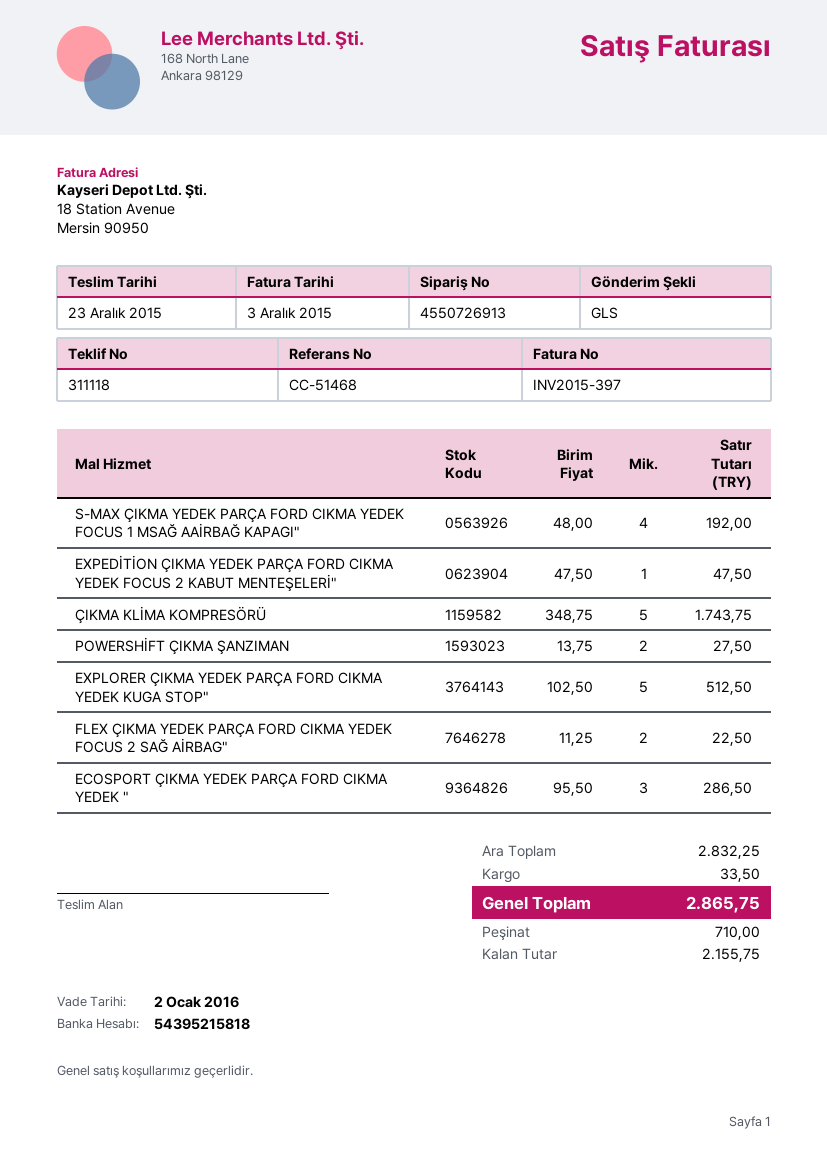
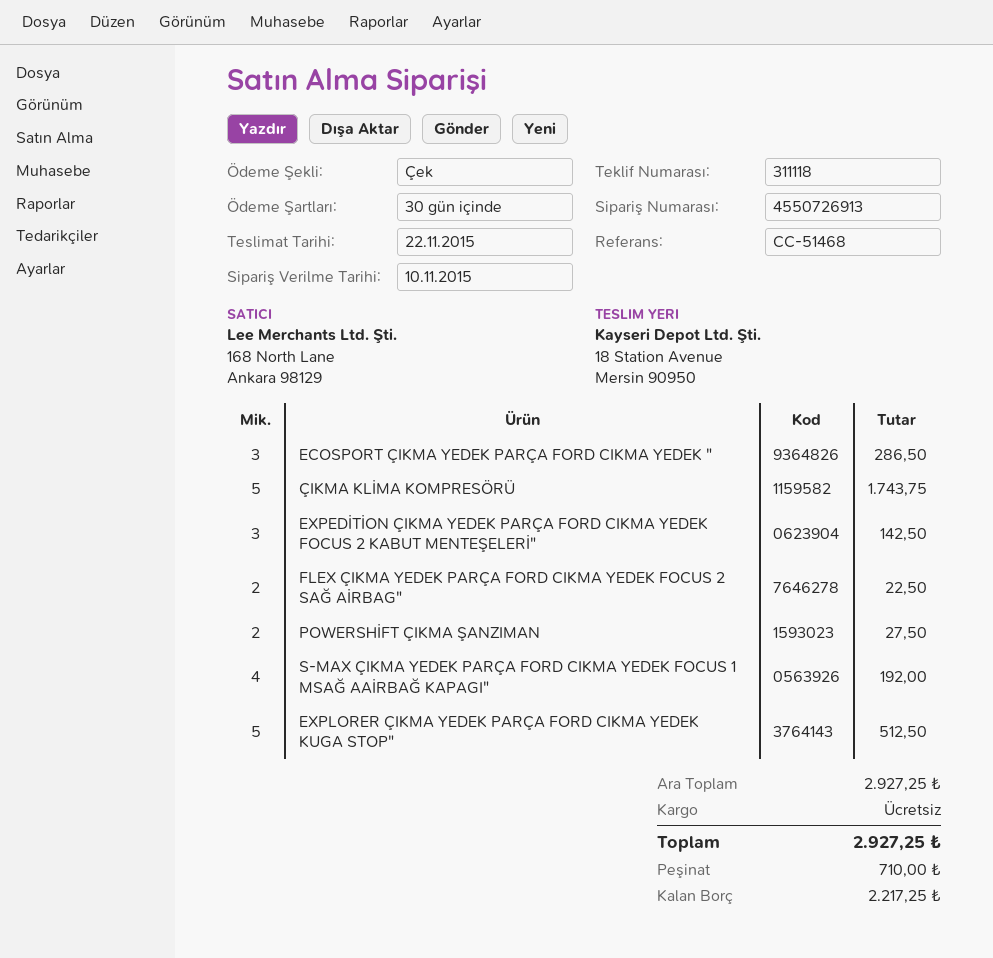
delivery date: 2015-12-23 -> 2015-11-22
EXPEDİTİON ÇIKMA YEDEK PARÇA FORD CIKMA YEDEK FOCUS 2 KABUT MENTEŞELERİ": 1 for 47.50 -> 3 for 142.50
subtotal: 2832.25 -> 2927.25
shipping: 33.50 -> 0.00
total: 2865.75 -> 2927.25
balance: 2155.75 -> 2217.25

